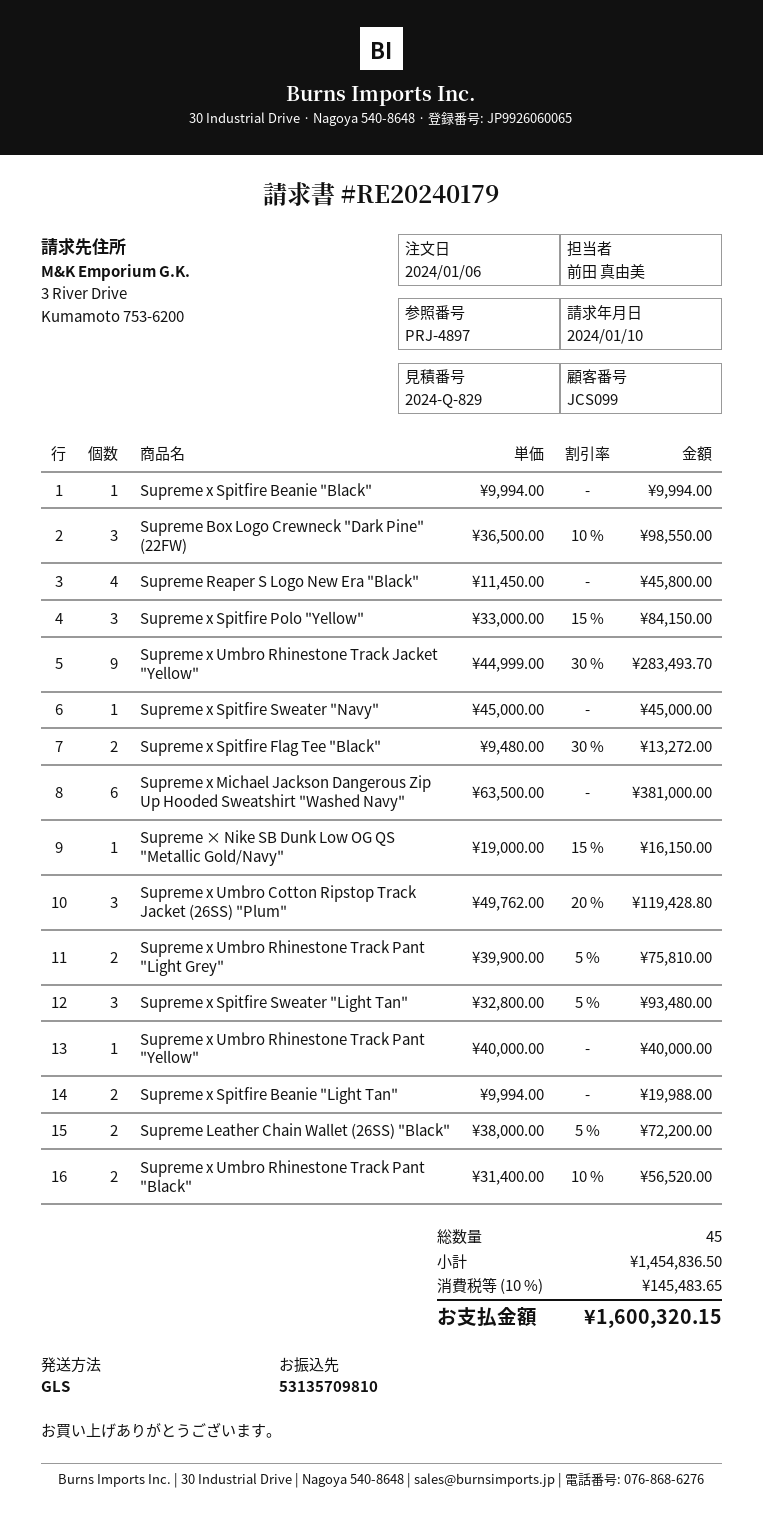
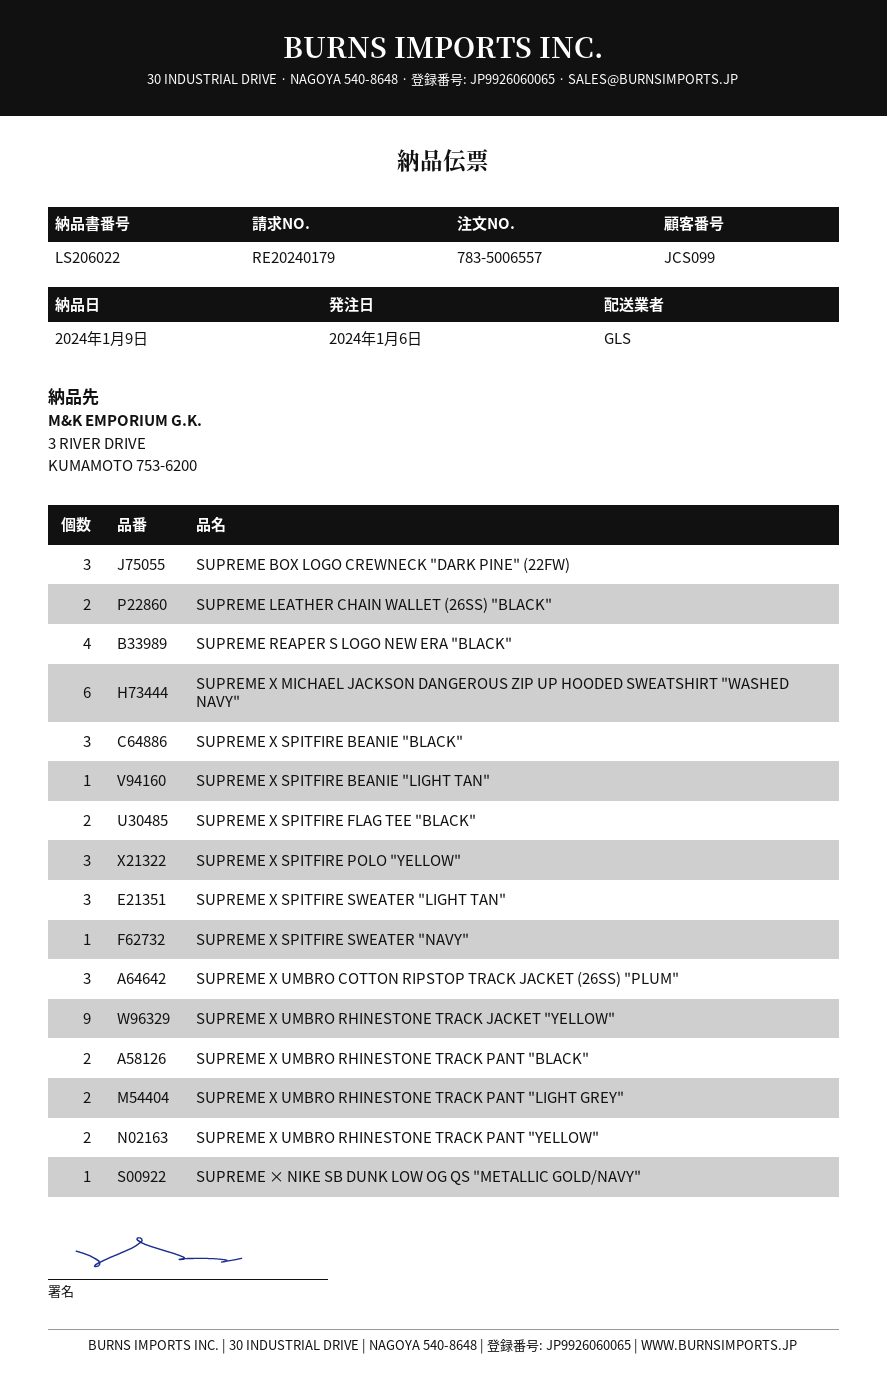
Supreme x Spitfire Beanie "Black": 1 -> 3
Supreme x Umbro Rhinestone Track Pant "Yellow": 1 -> 2
Supreme x Spitfire Beanie "Light Tan": 2 -> 1

